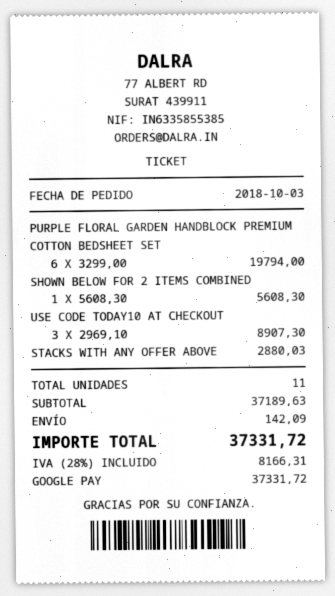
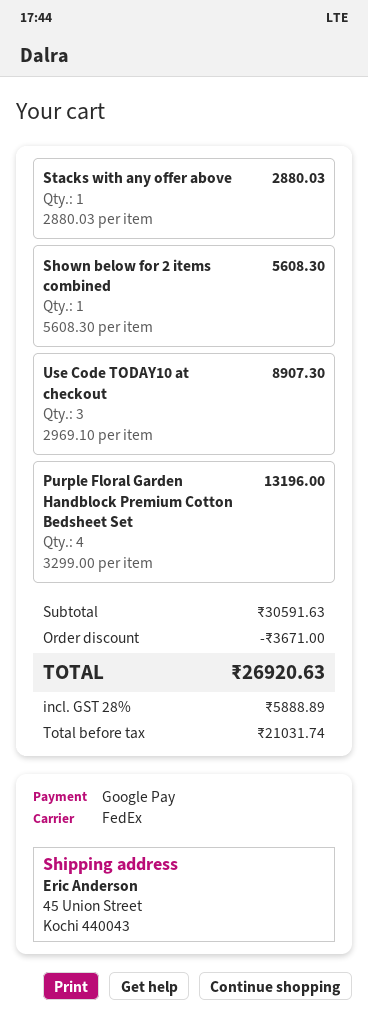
PURPLE FLORAL GARDEN HANDBLOCK PREMIUM COTTON BEDSHEET SET: 6 x 3299.00 = 19794.00 -> 4 x 3299.00 = 13196.00
subtotal: 37189.63 -> 30591.63
discount: none -> 3671.00
shipping: 142.09 -> none
tax: 28% = 8166.31 -> 28% = 5888.89
total: 37331.72 -> 26920.63

